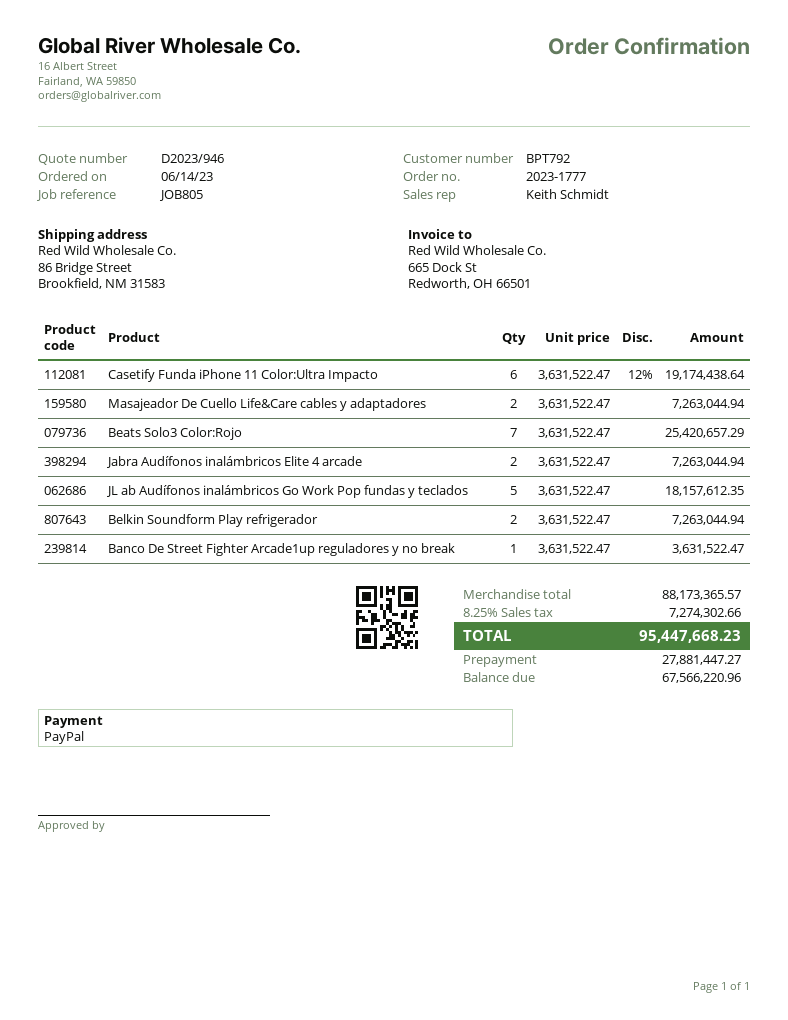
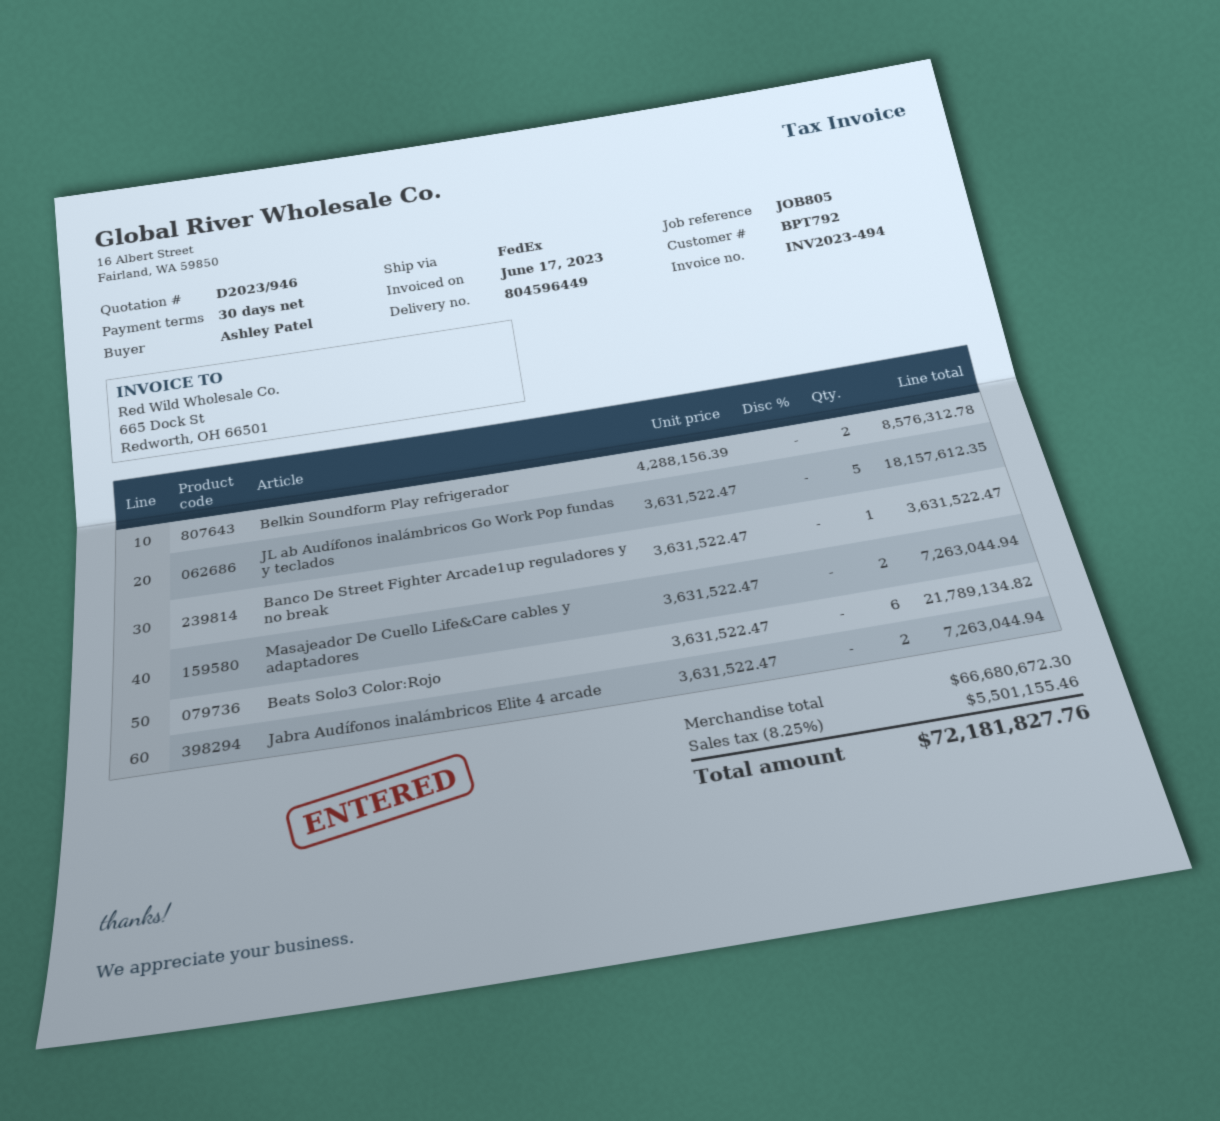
Casetify Funda iPhone 11 Color:Ultra Impacto: 6 x 3631522.47 - 12% = 19174438.64 -> none
Beats Solo3 Color:Rojo: 7 x 3631522.47 = 25420657.29 -> 6 x 3631522.47 = 21789134.82
Belkin Soundform Play refrigerador: 2 x 3631522.47 = 7263044.94 -> 2 x 4288156.39 = 8576312.78
subtotal: 88173365.57 -> 66680672.30
tax: 8.25% = 7274302.66 -> 8.25% = 5501155.46
total: 95447668.23 -> 72181827.76

